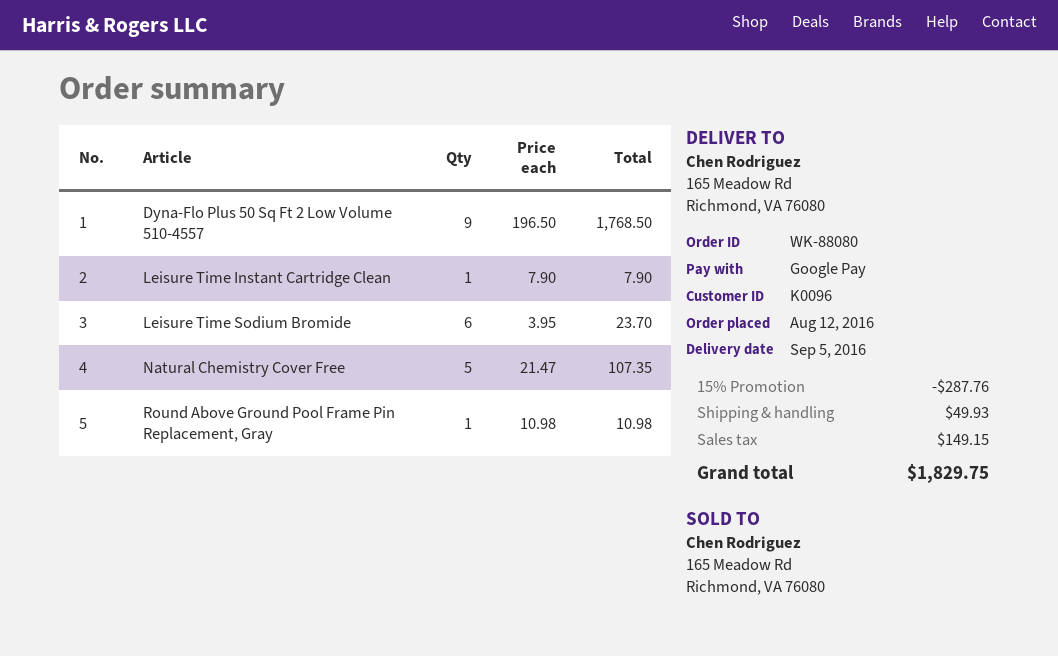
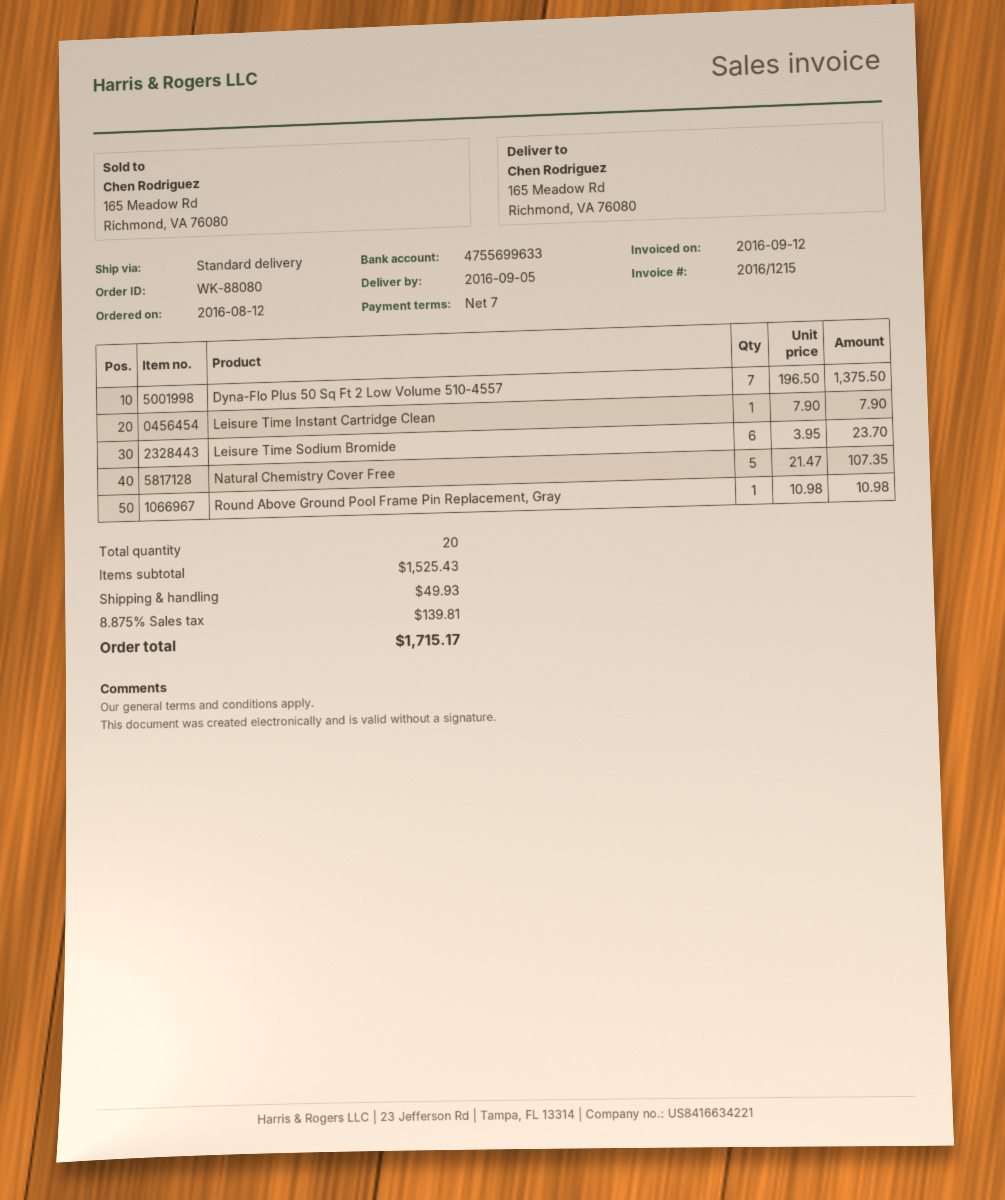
Dyna-Flo Plus 50 Sq Ft 2 Low Volume 510-4557: 9 x 196.50 = 1768.50 -> 7 x 196.50 = 1375.50
discount: 15% = 287.76 -> none
tax: 149.15 -> 139.81
total: 1829.75 -> 1715.17

